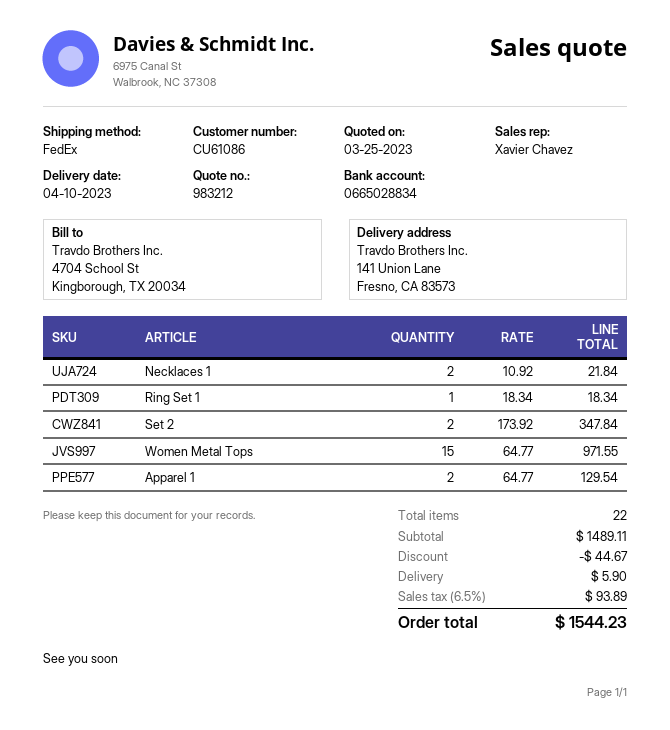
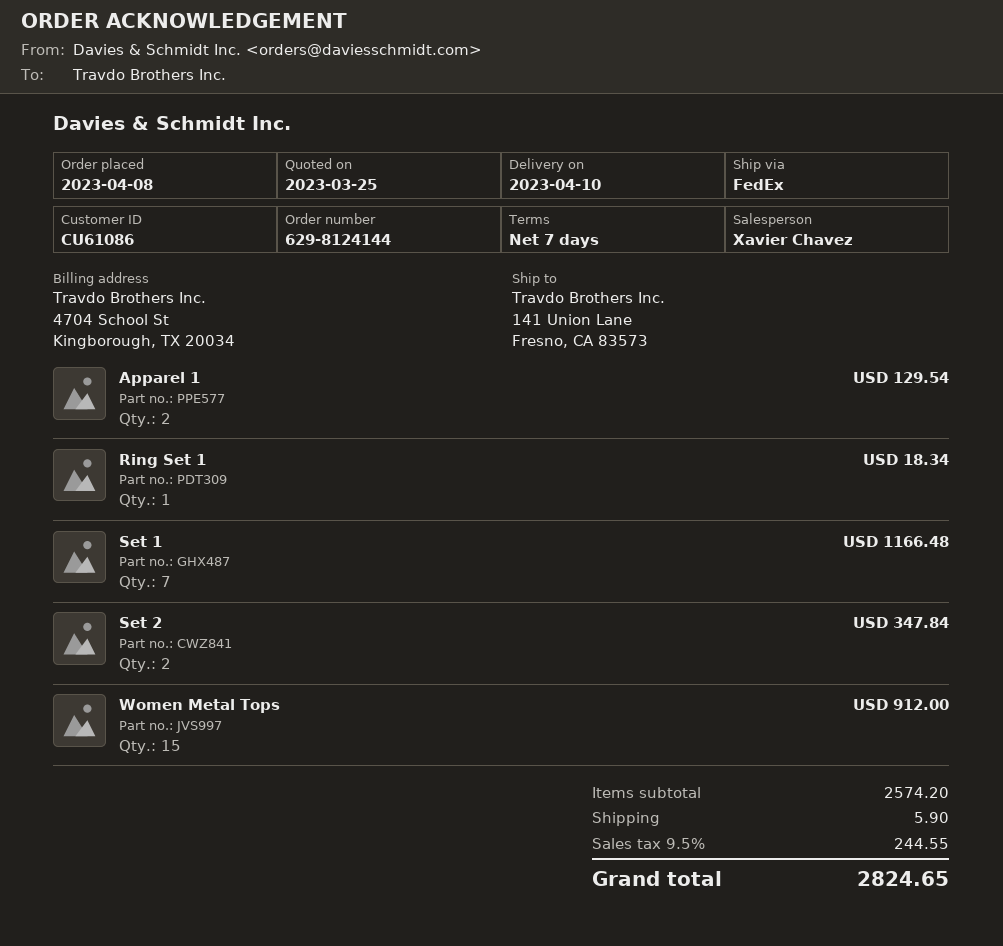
Necklaces 1: 2 for 21.84 -> none
Women Metal Tops: 15 for 971.55 -> 15 for 912.00
Set 1: none -> 7 for 1166.48
subtotal: 1489.11 -> 2574.20
discount: 44.67 -> none
tax: 6.5% = 93.89 -> 9.5% = 244.55
total: 1544.23 -> 2824.65

